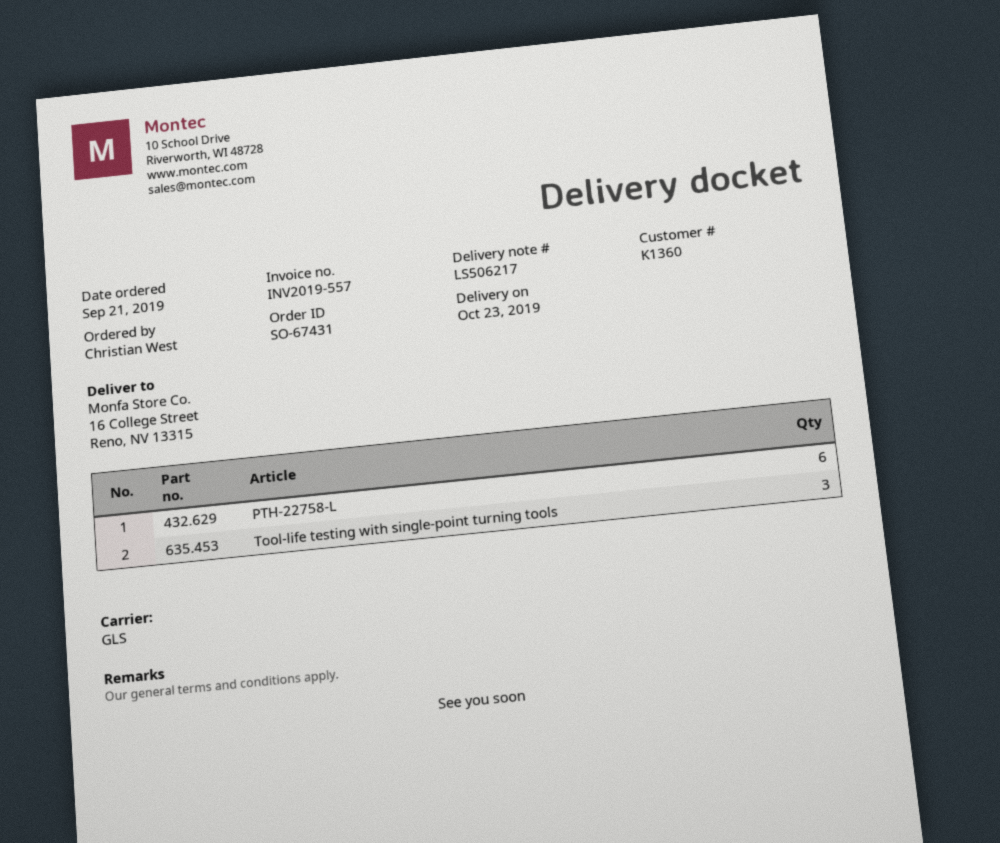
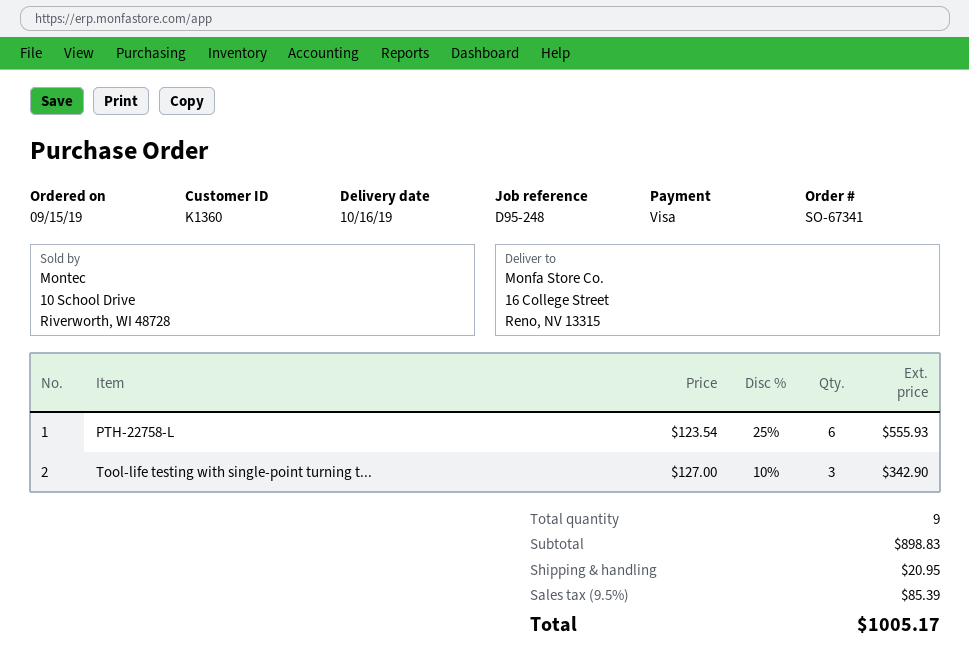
order number: SO-67431 -> SO-67341
order date: 2019-09-21 -> 2019-09-15
delivery date: 2019-10-23 -> 2019-10-16

